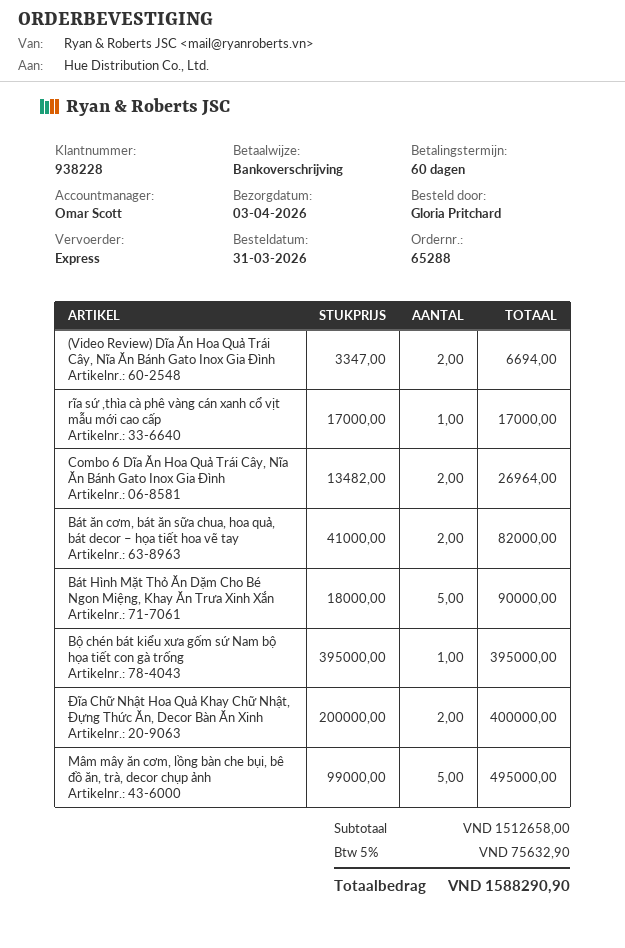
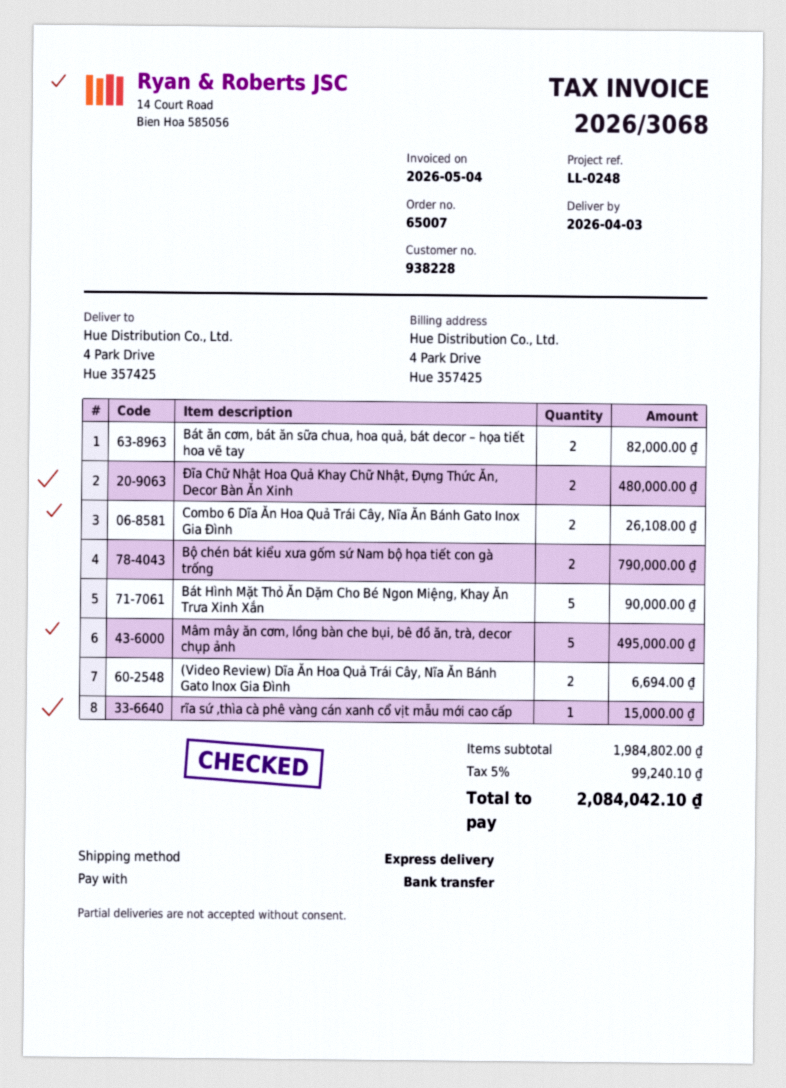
order number: 65288 -> 65007
rĩa sứ ,thìa cà phê vàng cán xanh cổ vịt mẫu mới cao cấp: 1 for 17000.00 -> 1 for 15000.00
Combo 6 Dĩa Ăn Hoa Quả Trái Cây, Nĩa Ăn Bánh Gato Inox Gia Đình: 2 for 26964.00 -> 2 for 26108.00
Bộ chén bát kiểu xưa gốm sứ Nam bộ họa tiết con gà trống: 1 for 395000.00 -> 2 for 790000.00
Đĩa Chữ Nhật Hoa Quả Khay Chữ Nhật, Đựng Thức Ăn, Decor Bàn Ăn Xinh: 2 for 400000.00 -> 2 for 480000.00
subtotal: 1512658.00 -> 1984802.00
tax: 5% = 75632.90 -> 5% = 99240.10
total: 1588290.90 -> 2084042.10

